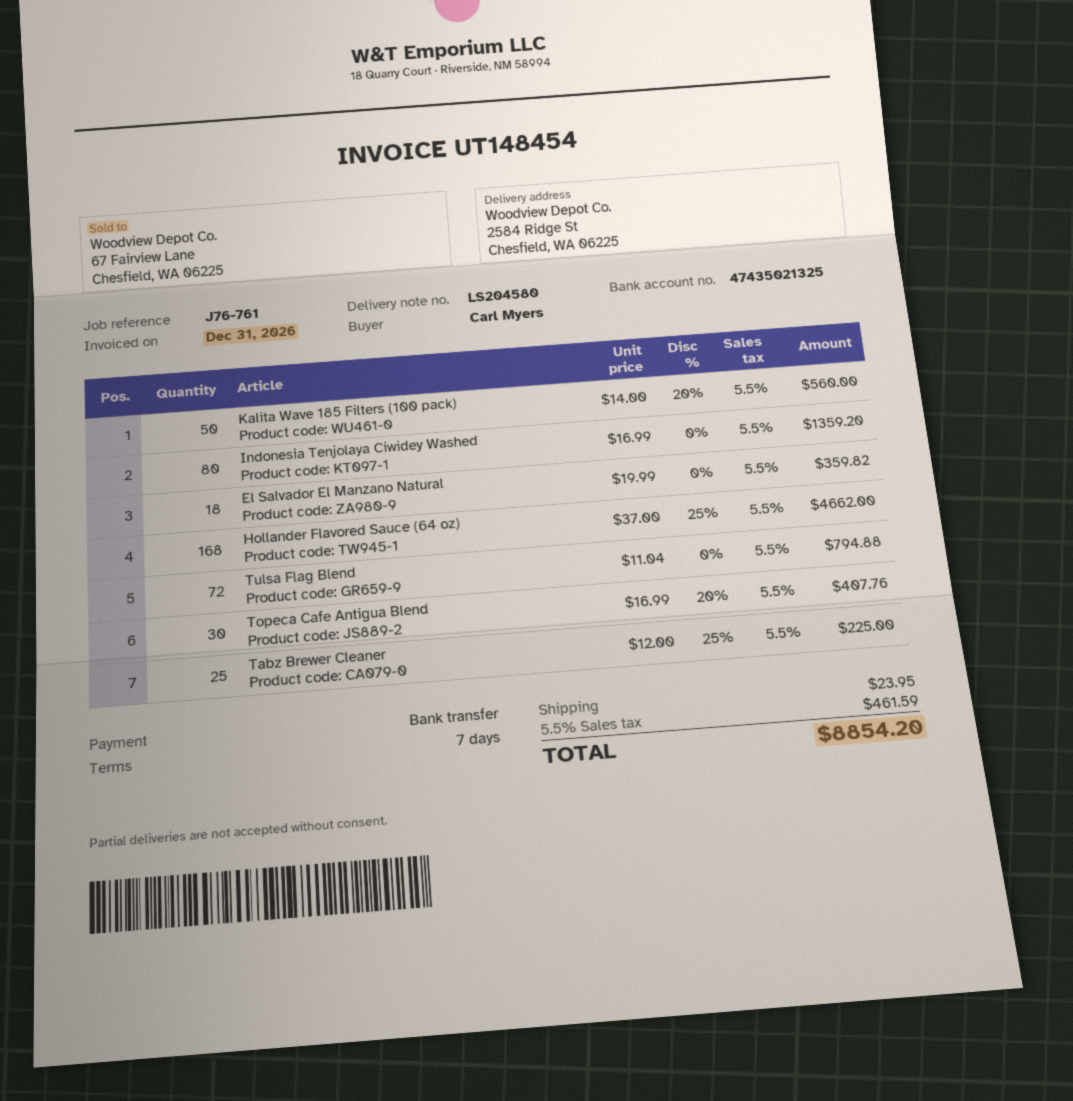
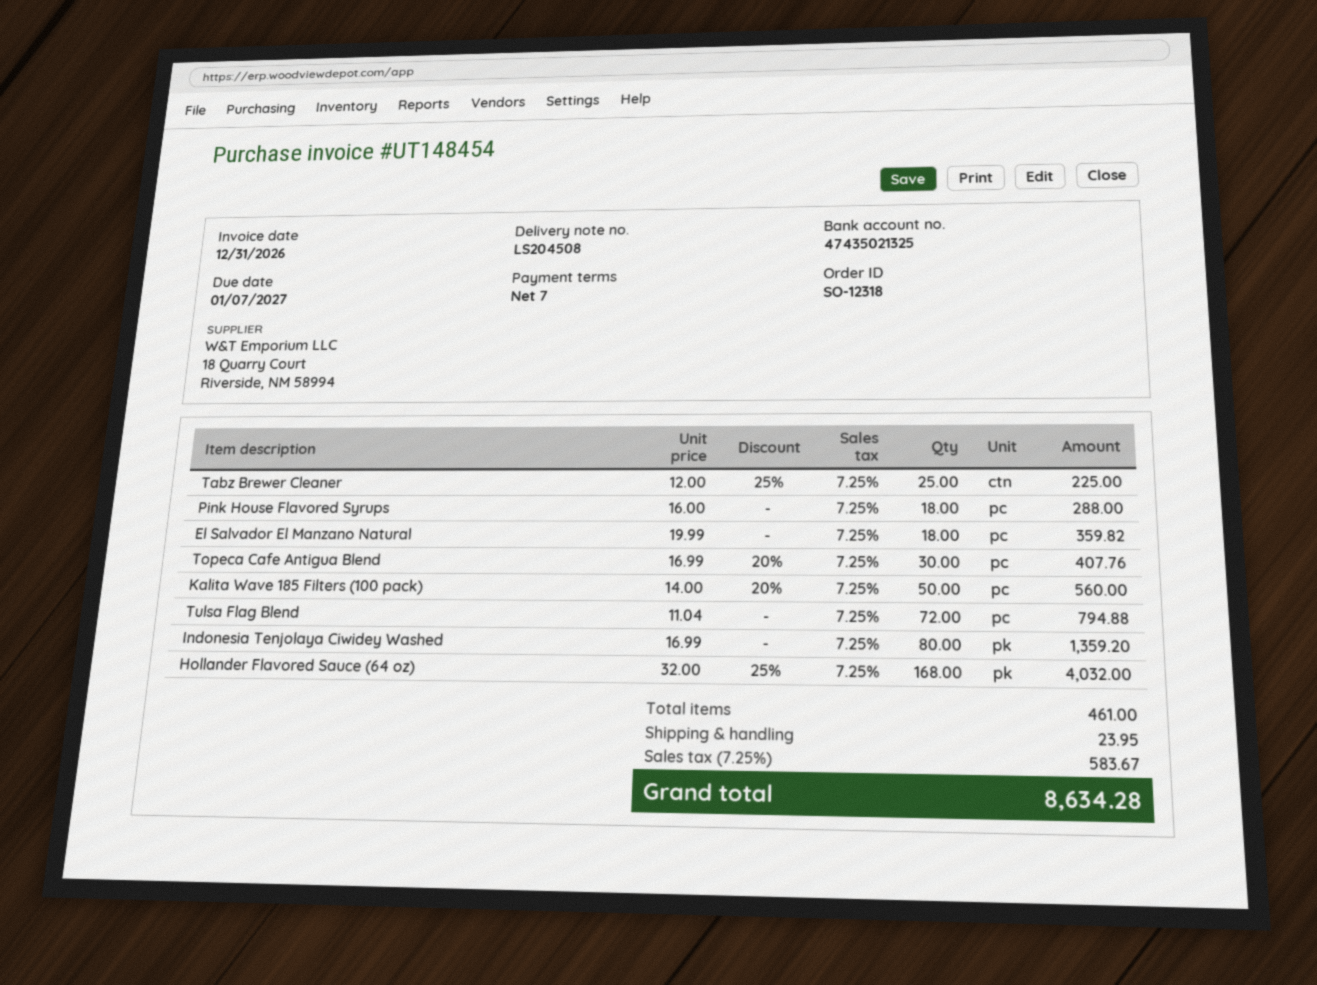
delivery note number: LS204580 -> LS204508
Hollander Flavored Sauce (64 oz): 168 x 37.00 - 25% = 4662.00 -> 168 x 32.00 - 25% = 4032.00
Pink House Flavored Syrups: none -> 18 x 16.00 = 288.00
tax: 5.5% = 461.59 -> 7.25% = 583.67
total: 8854.20 -> 8634.28

